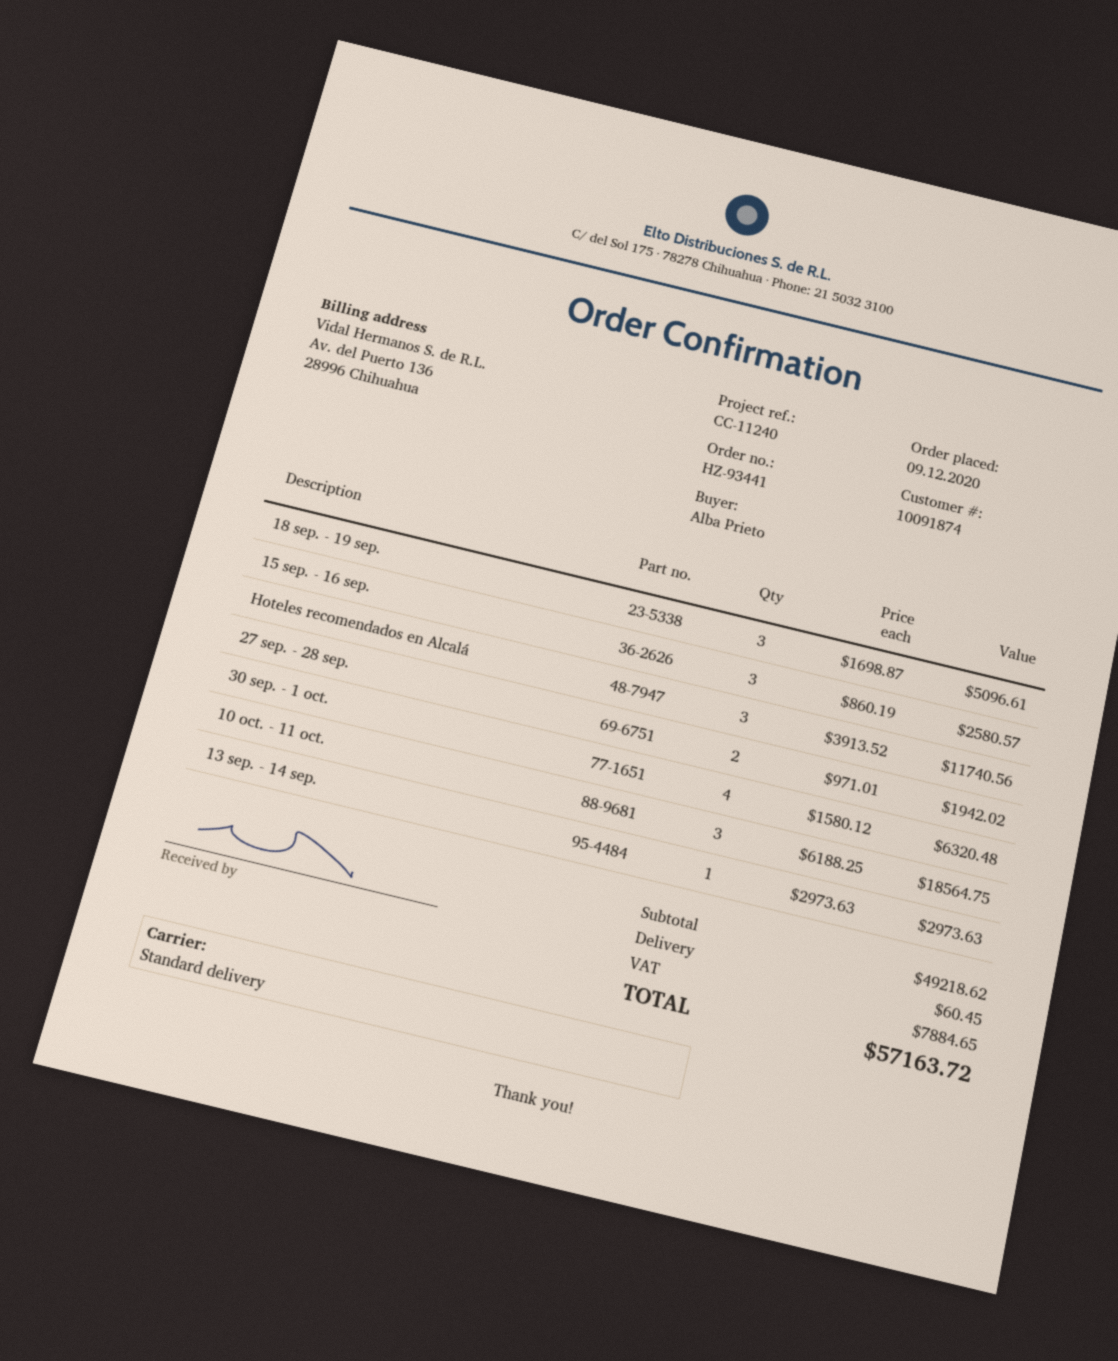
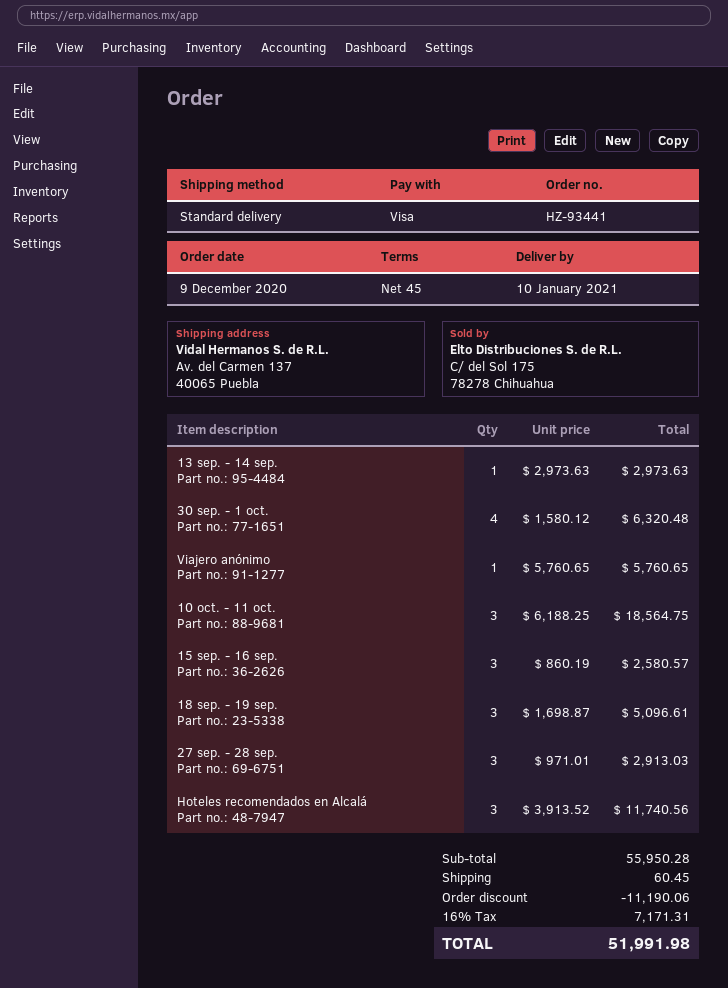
27 sep. - 28 sep.: 2 x 971.01 = 1942.02 -> 3 x 971.01 = 2913.03
Viajero anónimo: none -> 1 x 5760.65 = 5760.65
subtotal: 49218.62 -> 55950.28
discount: none -> 11190.06
tax: 7884.65 -> 7171.31
total: 57163.72 -> 51991.98

